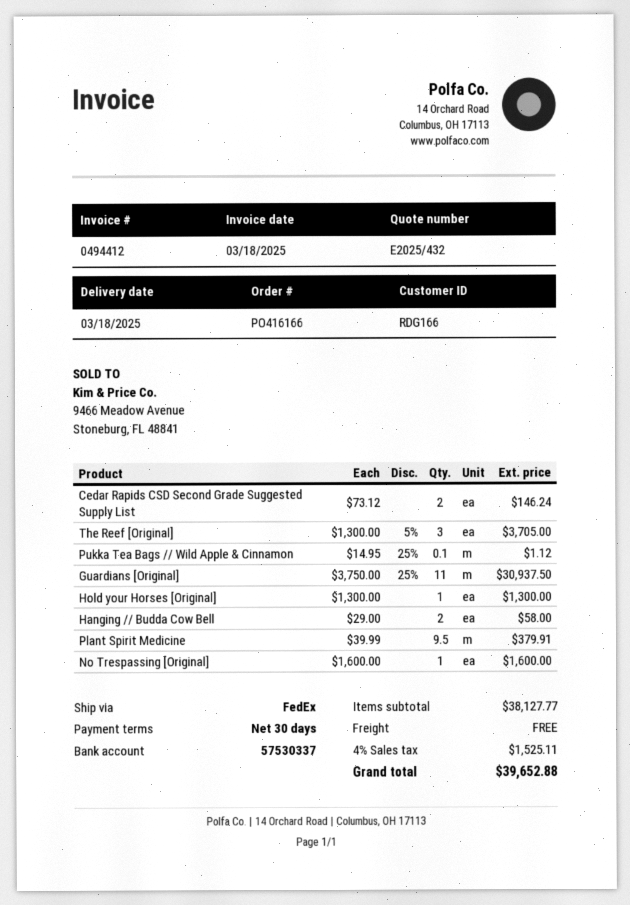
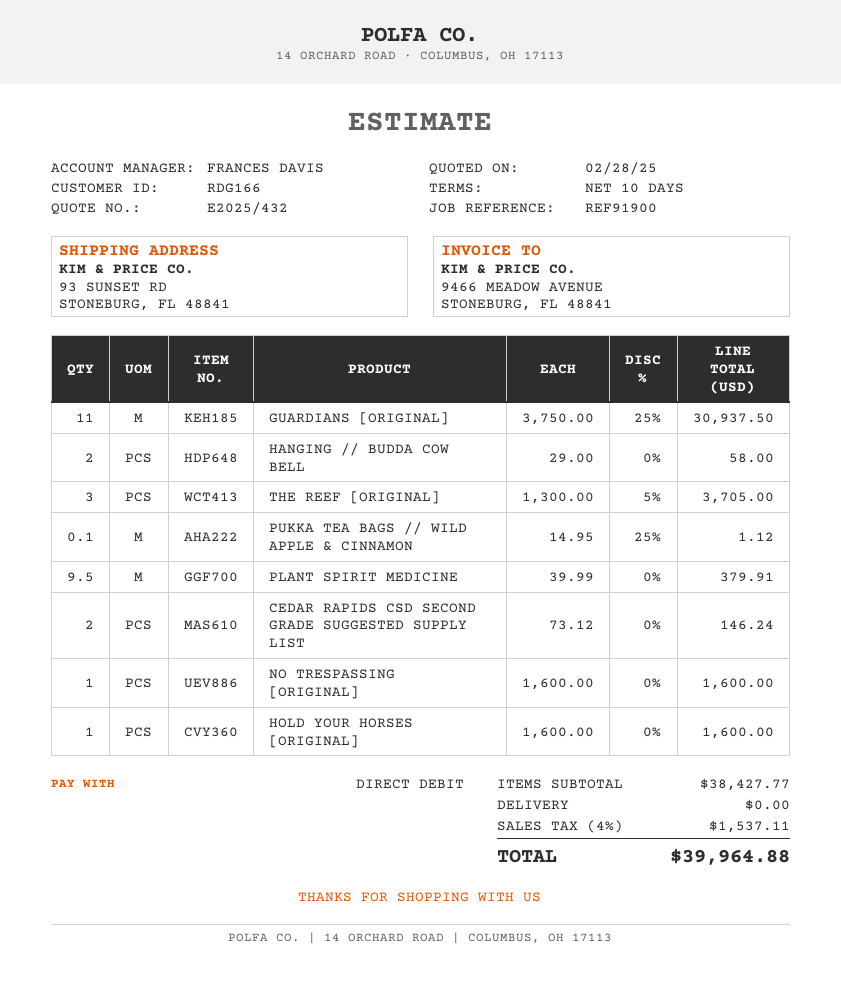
payment terms: 30 days -> 10 days
Hold your Horses [Original]: 1 x 1300.00 = 1300.00 -> 1 x 1600.00 = 1600.00
subtotal: 38127.77 -> 38427.77
tax: 4% = 1525.11 -> 4% = 1537.11
total: 39652.88 -> 39964.88

